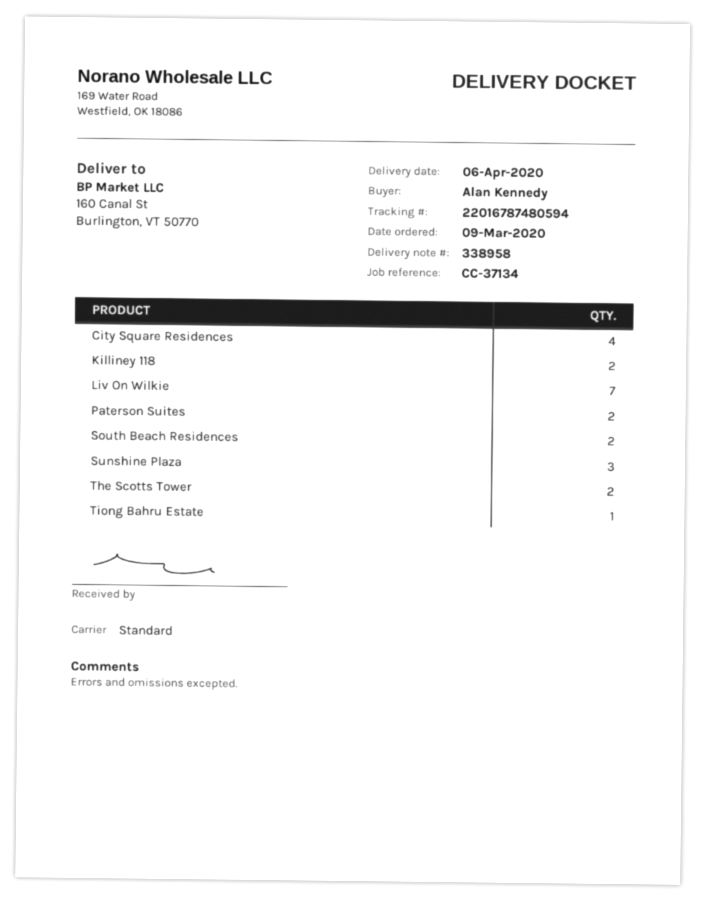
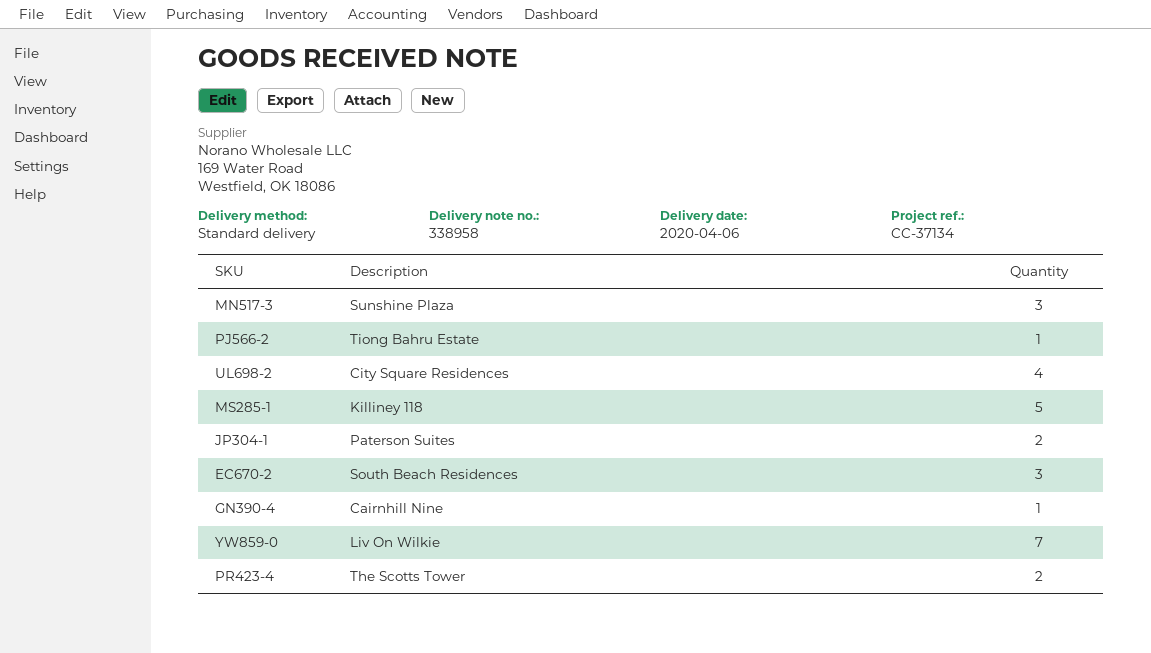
Killiney 118: 2 -> 5
South Beach Residences: 2 -> 3
Cairnhill Nine: none -> 1

